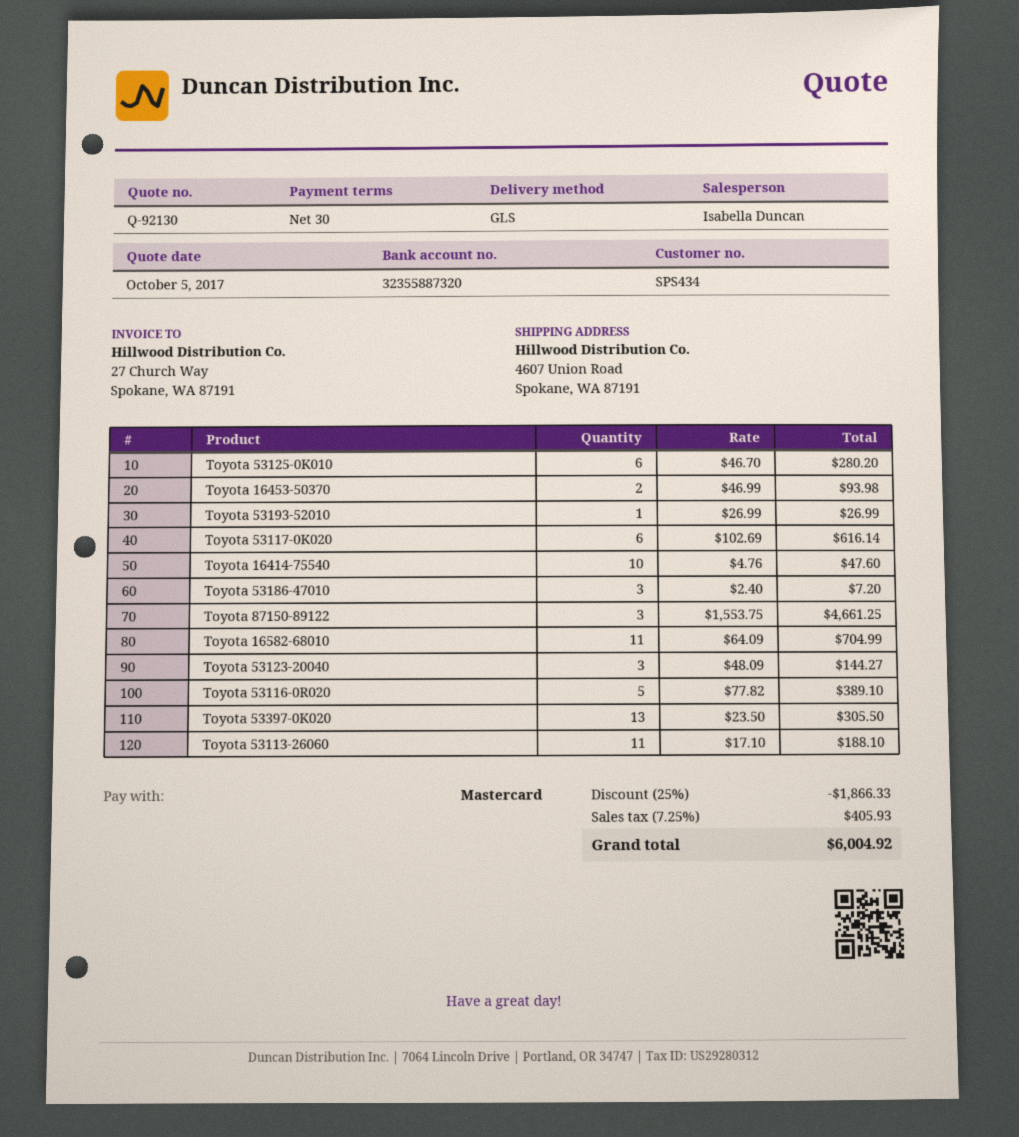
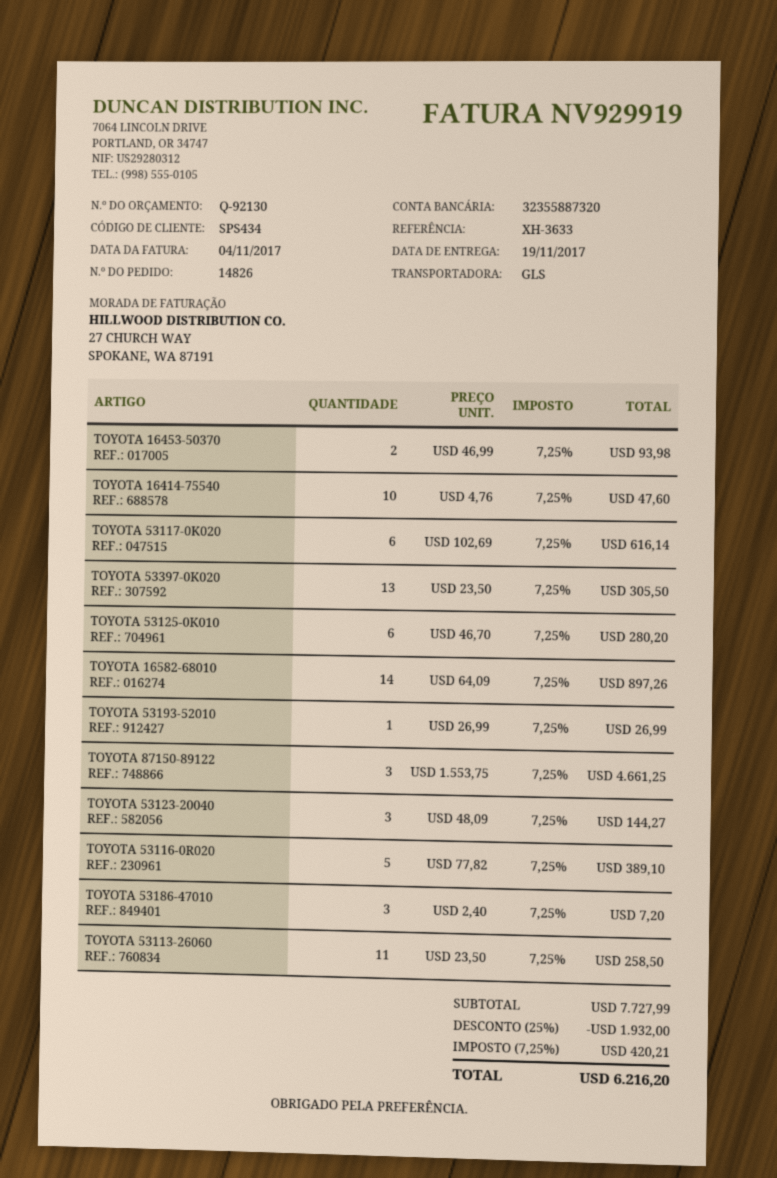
Toyota 16582-68010: 11 x 64.09 = 704.99 -> 14 x 64.09 = 897.26
Toyota 53113-26060: 11 x 17.10 = 188.10 -> 11 x 23.50 = 258.50
discount: 25% = 1866.33 -> 25% = 1932.00
tax: 7.25% = 405.93 -> 7.25% = 420.21
total: 6004.92 -> 6216.20

